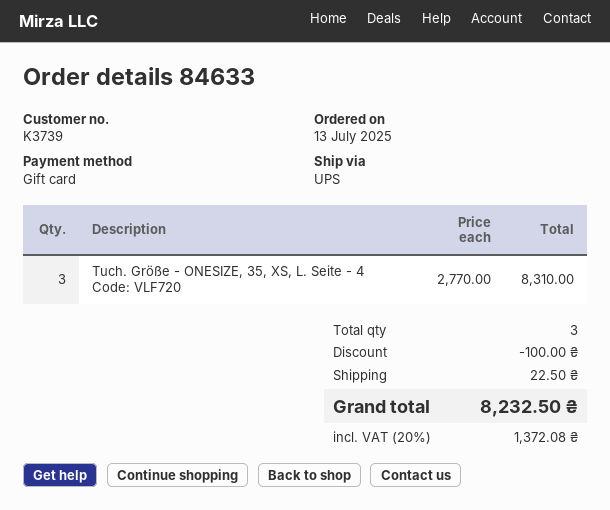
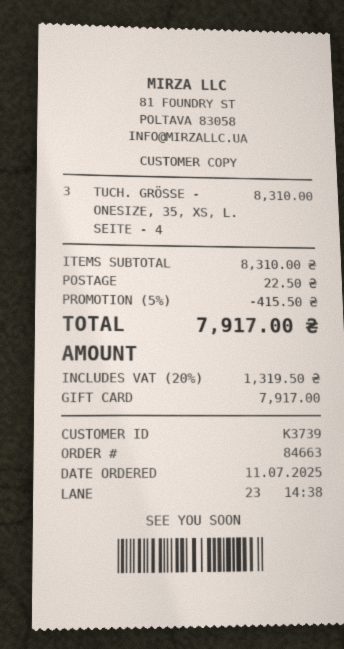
order number: 84633 -> 84663
order date: 2025-07-13 -> 2025-07-11
discount: 100.00 -> 415.50
tax: 20% = 1372.08 -> 20% = 1319.50
total: 8232.50 -> 7917.00

